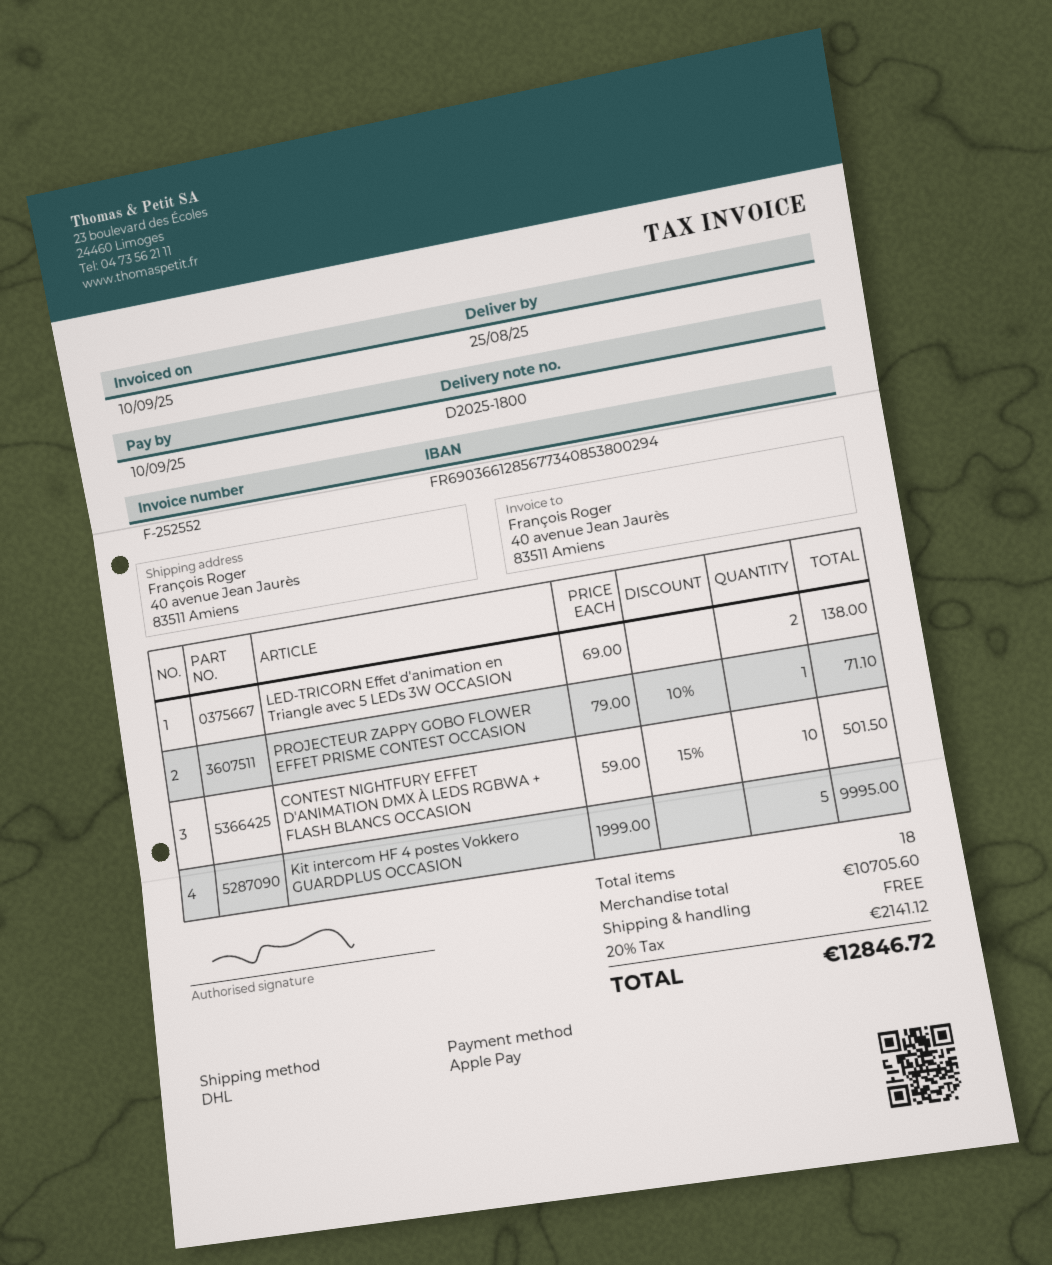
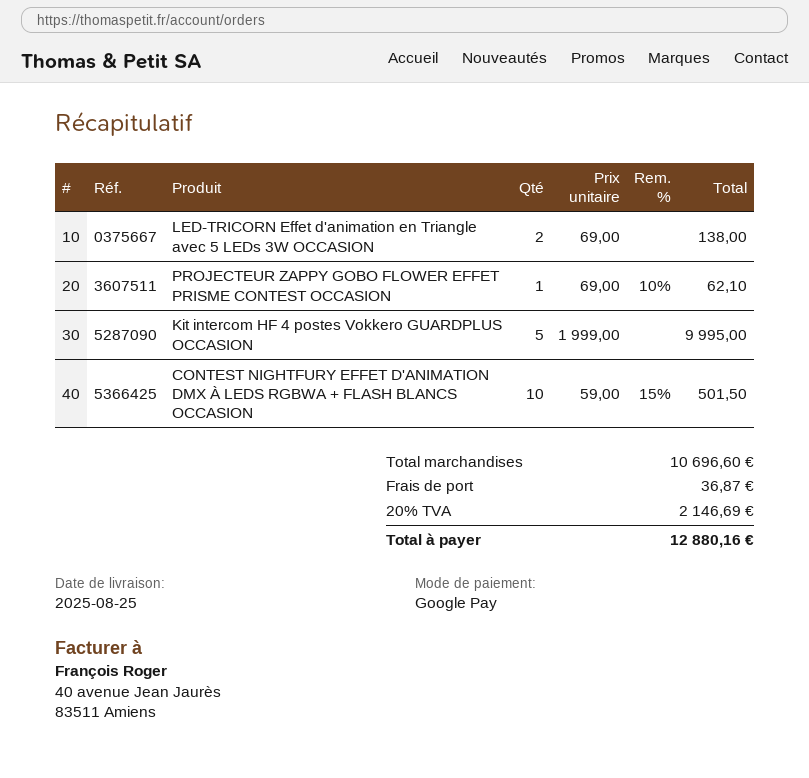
payment method: Apple Pay -> Google Pay
PROJECTEUR ZAPPY GOBO FLOWER EFFET PRISME CONTEST OCCASION: 1 x 79.00 - 10% = 71.10 -> 1 x 69.00 - 10% = 62.10
subtotal: 10705.60 -> 10696.60
shipping: 0.00 -> 36.87
tax: 20% = 2141.12 -> 20% = 2146.69
total: 12846.72 -> 12880.16

